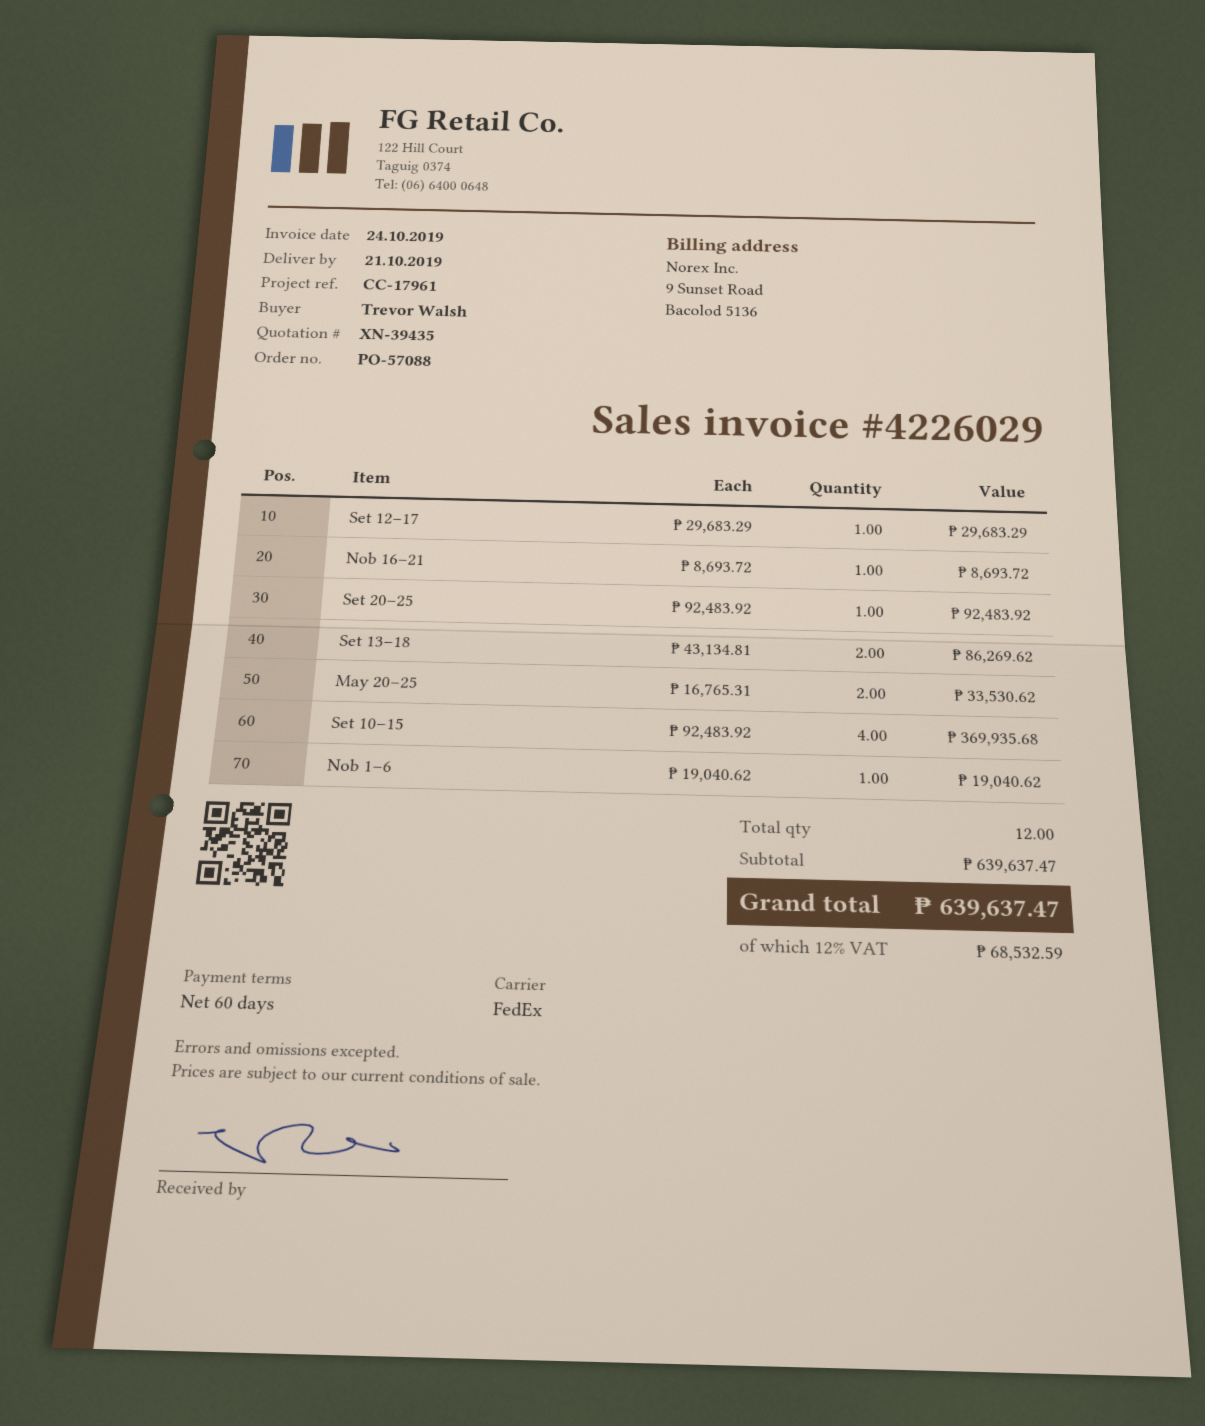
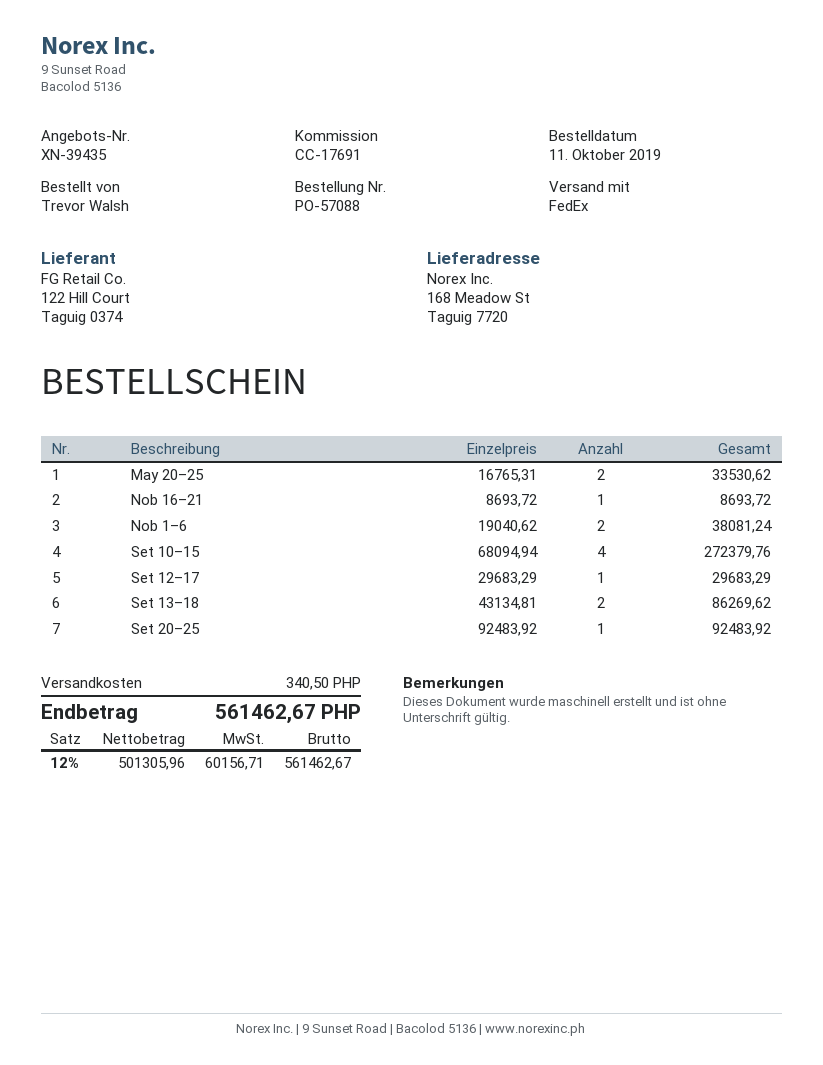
reference: CC-17961 -> CC-17691
Set 10–15: 4 x 92483.92 = 369935.68 -> 4 x 68094.94 = 272379.76
Nob 1–6: 1 x 19040.62 = 19040.62 -> 2 x 19040.62 = 38081.24
shipping: none -> 340.50
tax: 12% = 68532.59 -> 12% = 60156.71
total: 639637.47 -> 561462.67

